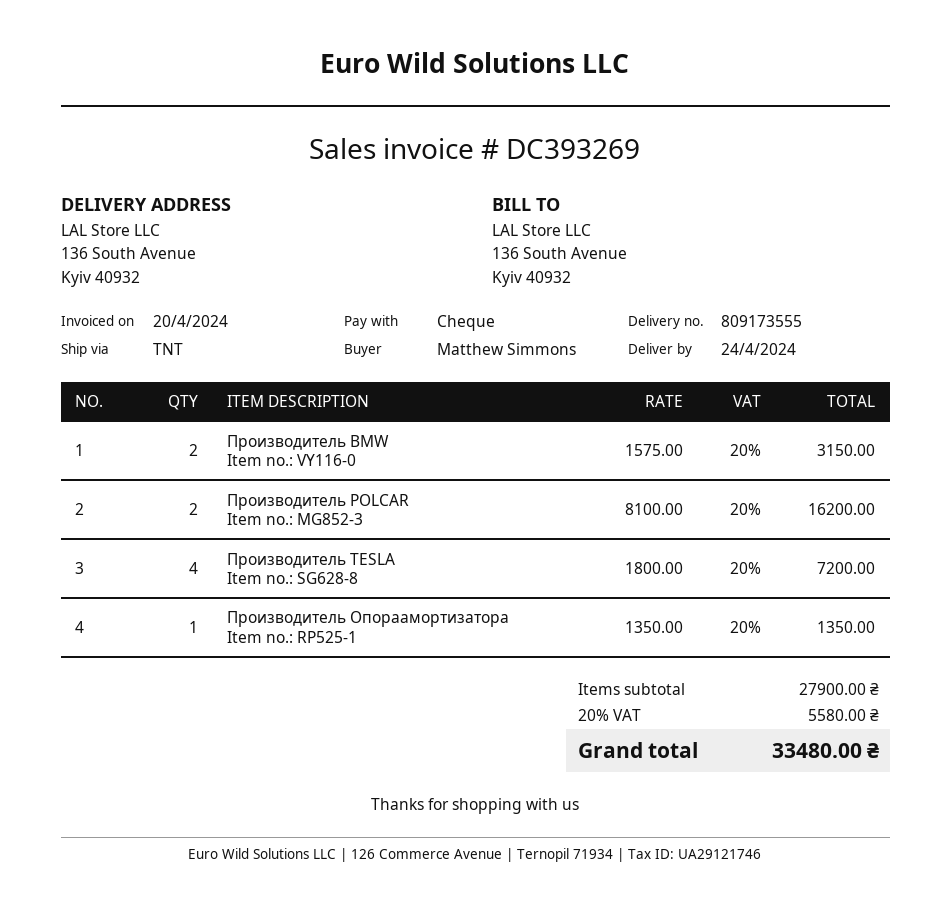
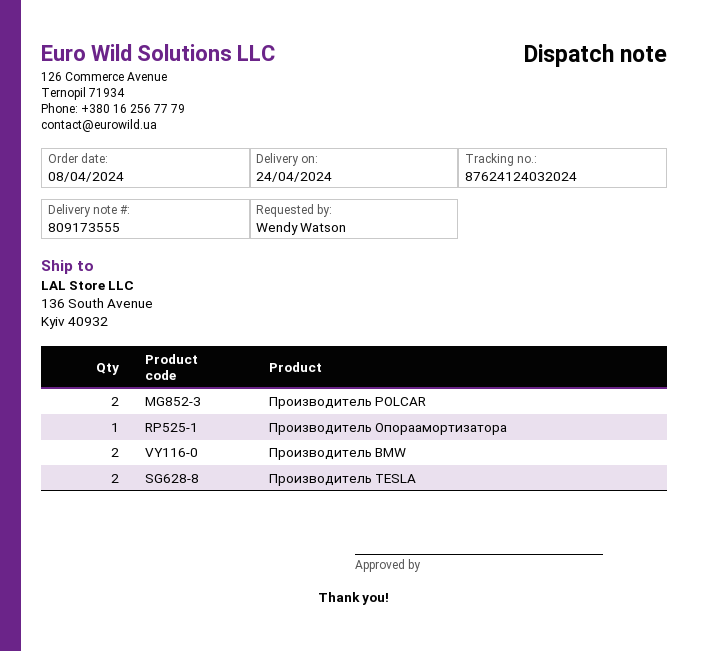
ordered by: Matthew Simmons -> Wendy Watson
Производитель TESLA: 4 -> 2

